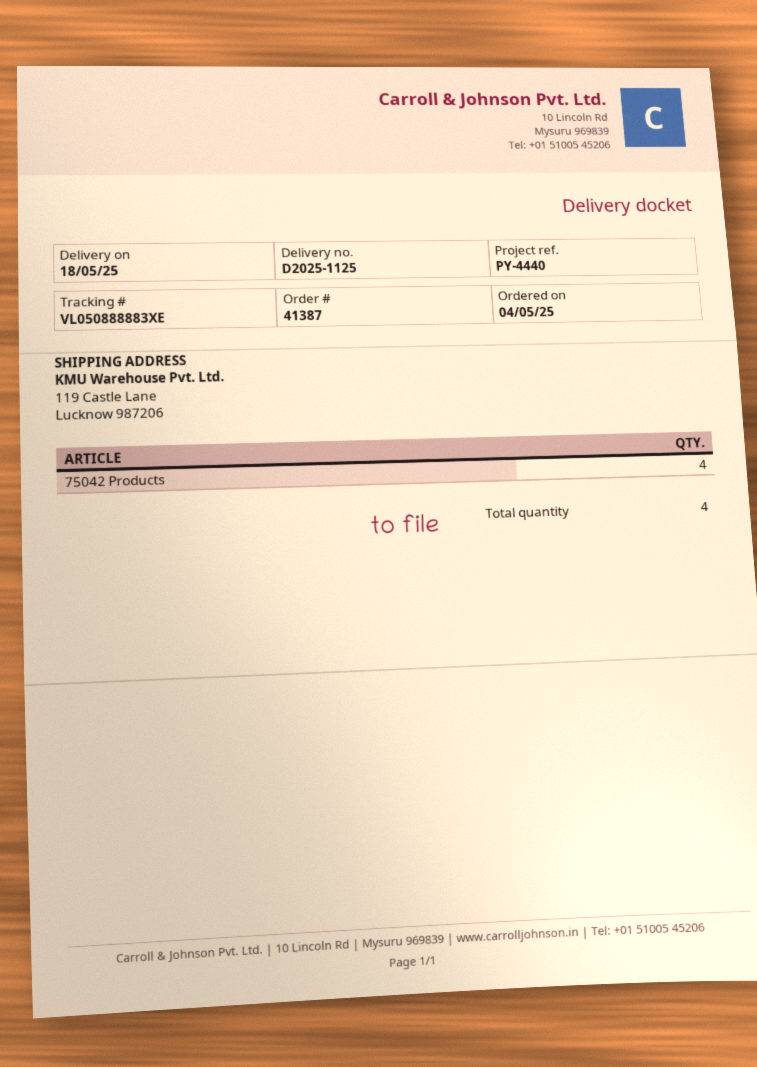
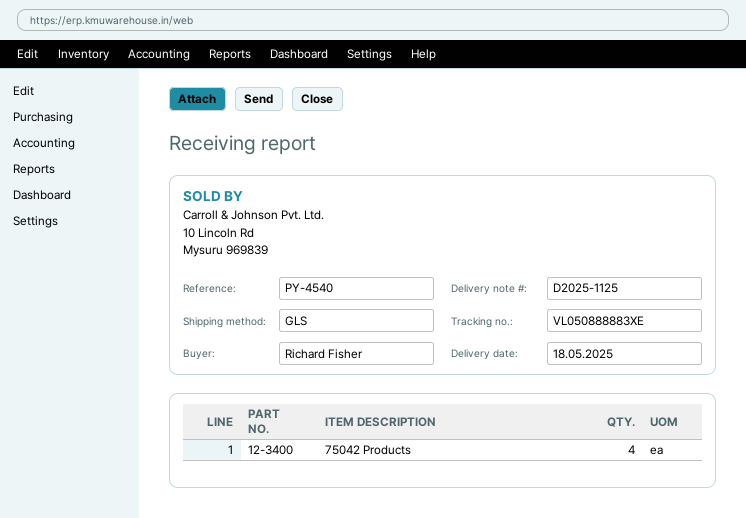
reference: PY-4440 -> PY-4540

